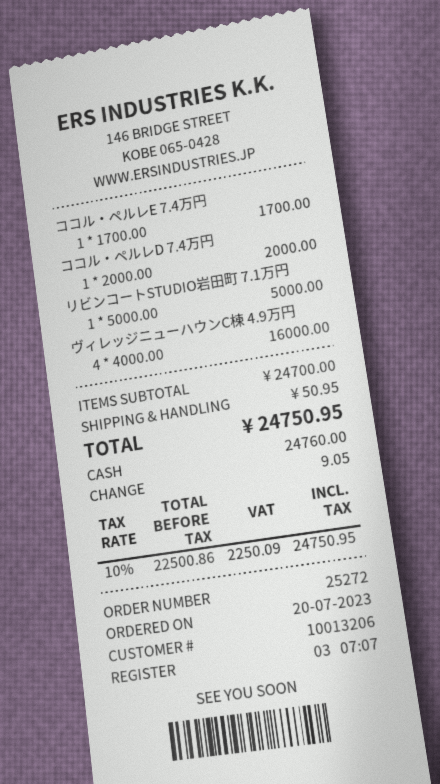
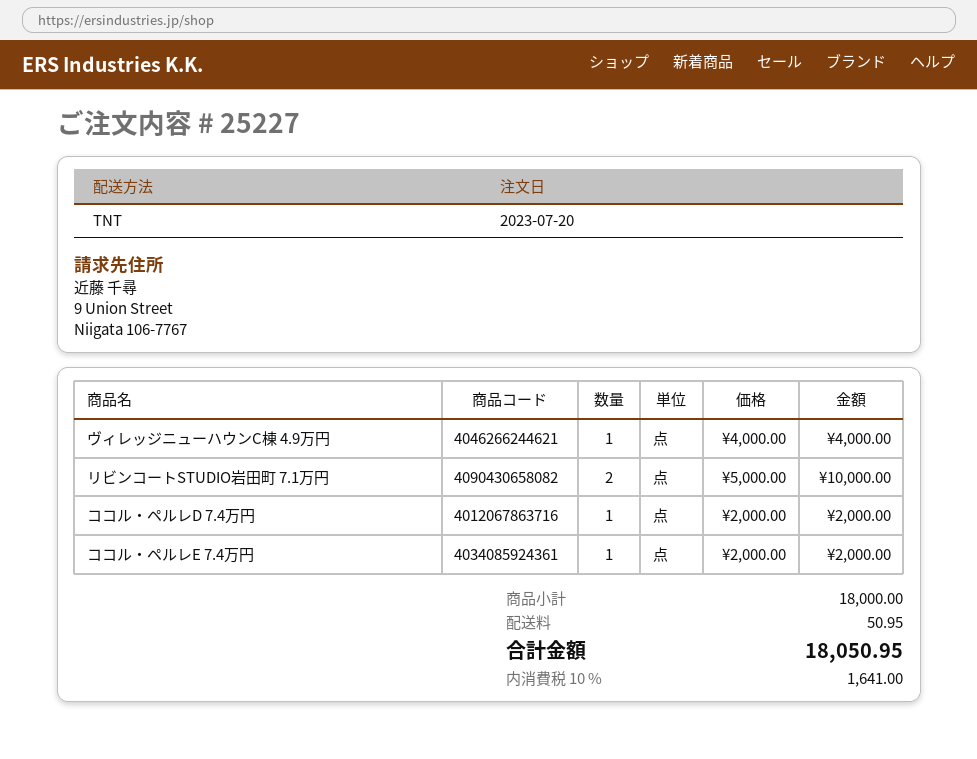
order number: 25272 -> 25227
ココル・ペルレE 7.4万円: 1 x 1700.00 = 1700.00 -> 1 x 2000.00 = 2000.00
リビンコートSTUDIO岩田町 7.1万円: 1 x 5000.00 = 5000.00 -> 2 x 5000.00 = 10000.00
ヴィレッジニューハウンC棟 4.9万円: 4 x 4000.00 = 16000.00 -> 1 x 4000.00 = 4000.00
subtotal: 24700.00 -> 18000.00
tax: 10% = 2250.09 -> 10% = 1641.00
total: 24750.95 -> 18050.95

